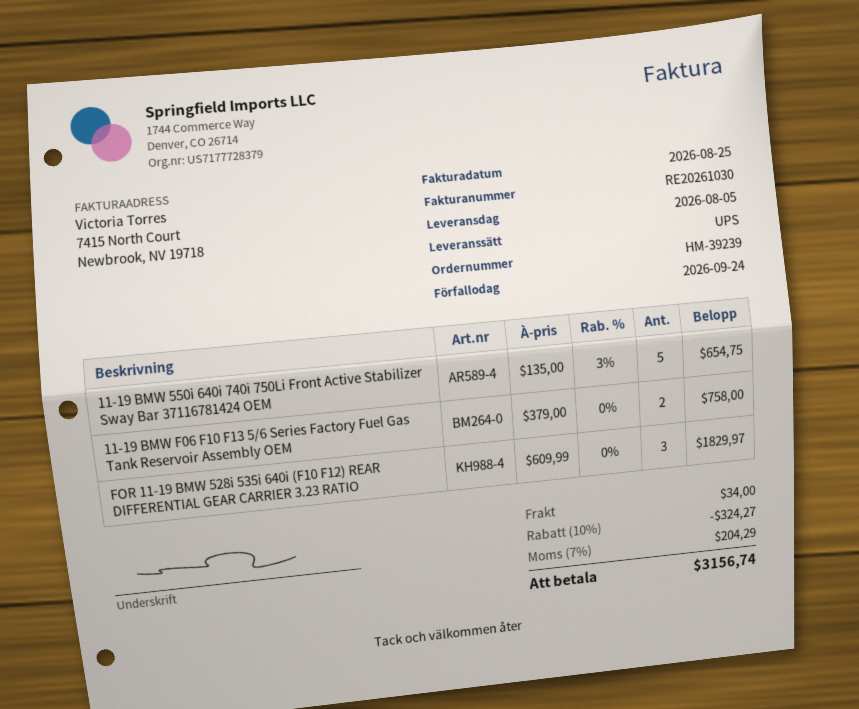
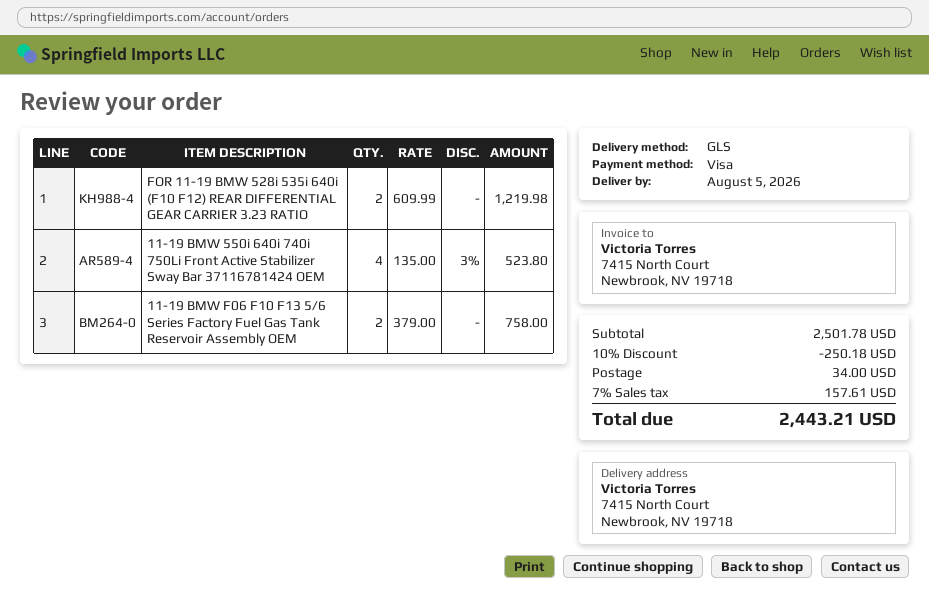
shipping method: UPS -> GLS
11-19 BMW 550i 640i 740i 750Li Front Active Stabilizer Sway Bar 37116781424 OEM: 5 x 135.00 - 3% = 654.75 -> 4 x 135.00 - 3% = 523.80
FOR 11-19 BMW 528i 535i 640i (F10 F12) REAR DIFFERENTIAL GEAR CARRIER 3.23 RATIO: 3 x 609.99 = 1829.97 -> 2 x 609.99 = 1219.98
discount: 10% = 324.27 -> 10% = 250.18
tax: 7% = 204.29 -> 7% = 157.61
total: 3156.74 -> 2443.21

